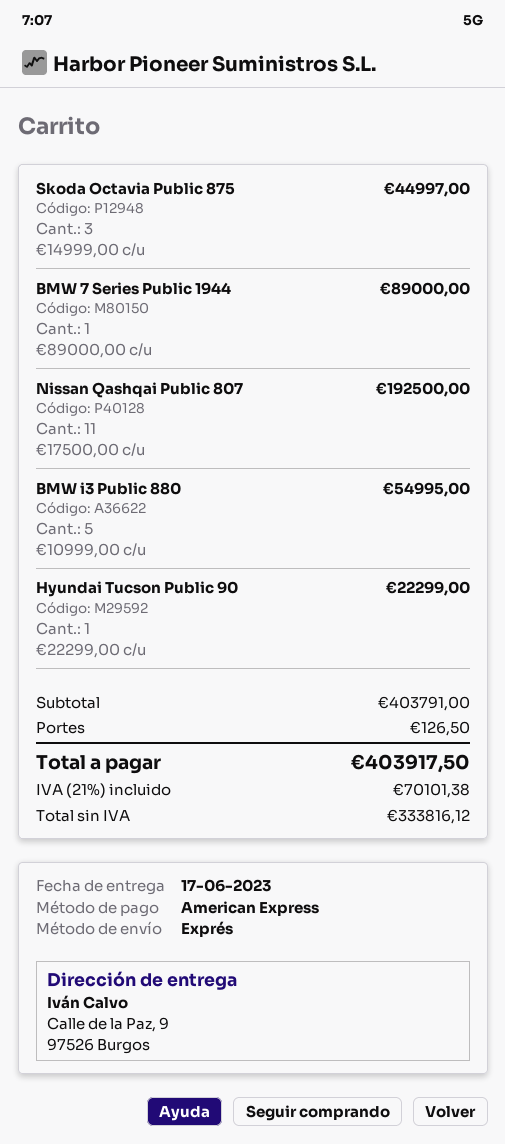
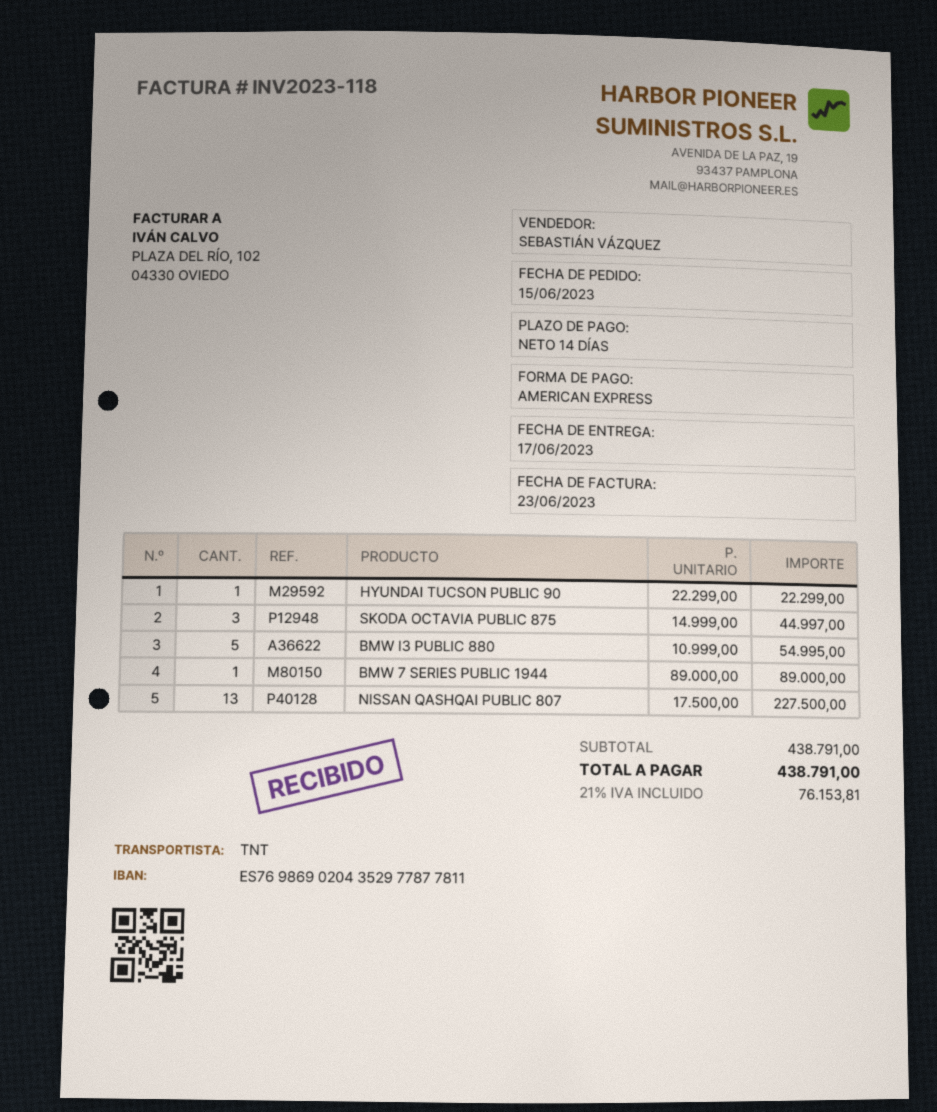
shipping method: express -> TNT
Nissan Qashqai Public 807: 11 x 17500.00 = 192500.00 -> 13 x 17500.00 = 227500.00
subtotal: 403791.00 -> 438791.00
shipping: 126.50 -> none
tax: 21% = 70101.38 -> 21% = 76153.81
total: 403917.50 -> 438791.00

